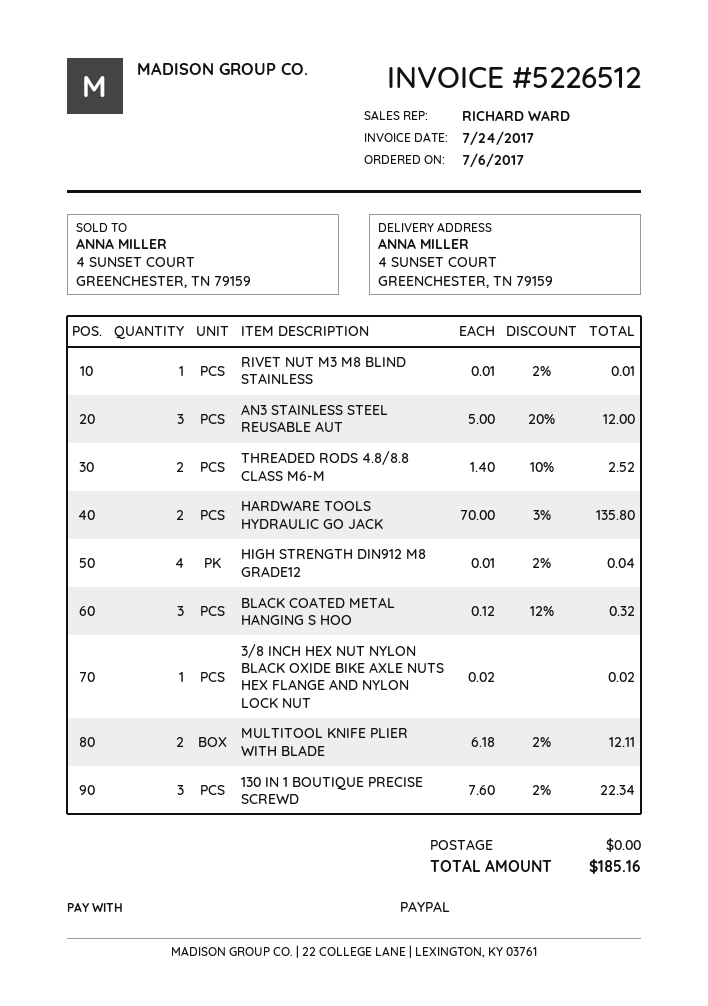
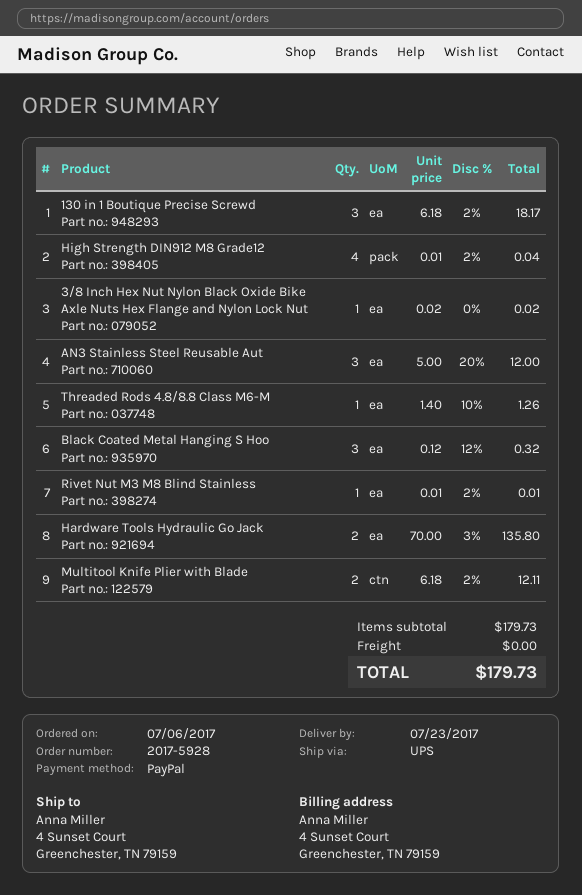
THREADED RODS 4.8/8.8 CLASS M6-M: 2 x 1.40 - 10% = 2.52 -> 1 x 1.40 - 10% = 1.26
130 IN 1 BOUTIQUE PRECISE SCREWD: 3 x 7.60 - 2% = 22.34 -> 3 x 6.18 - 2% = 18.17
total: 185.16 -> 179.73

